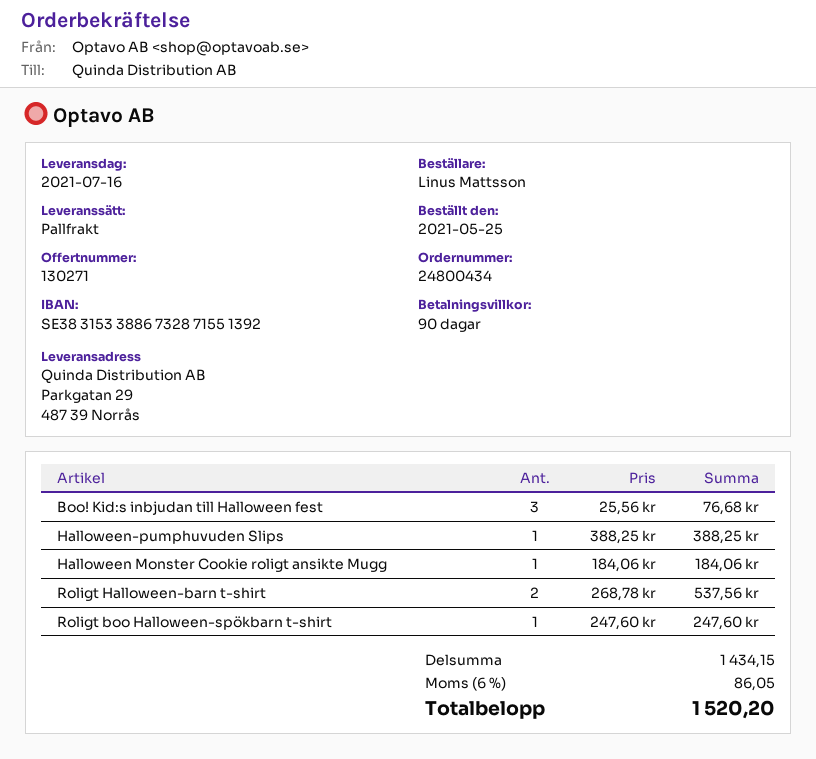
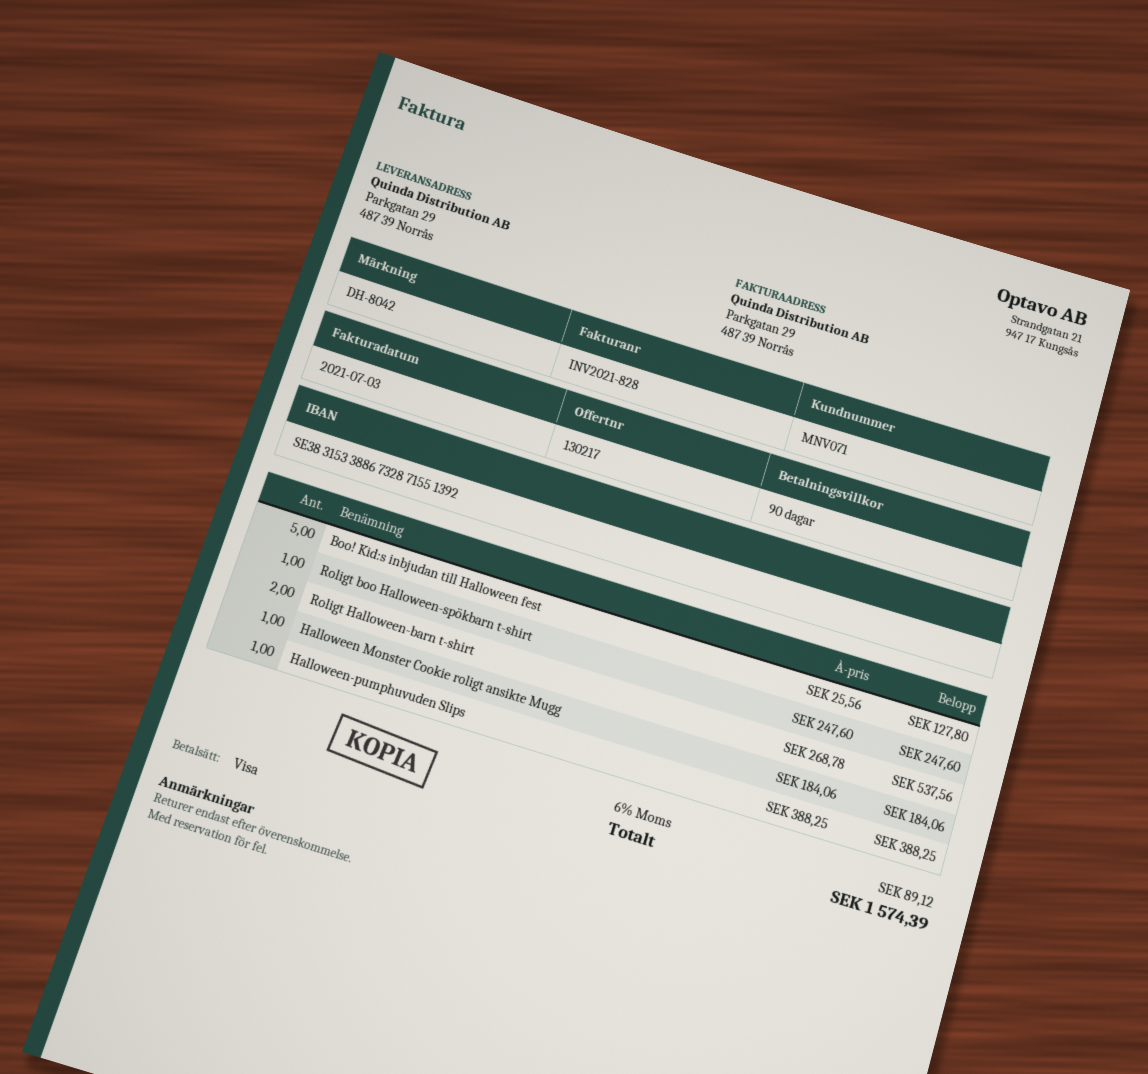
quote number: 130271 -> 130217
Boo! Kid:s inbjudan till Halloween fest: 3 x 25.56 = 76.68 -> 5 x 25.56 = 127.80
tax: 6% = 86.05 -> 6% = 89.12
total: 1520.20 -> 1574.39

